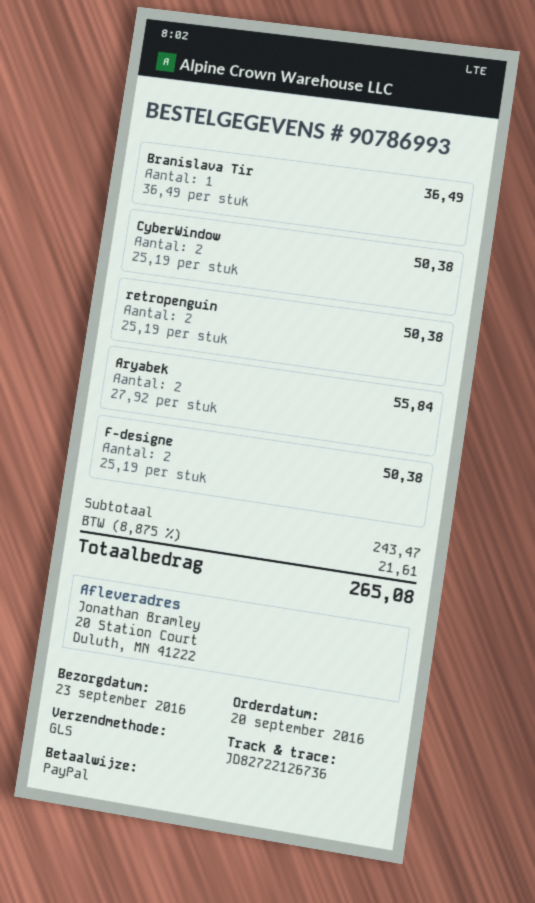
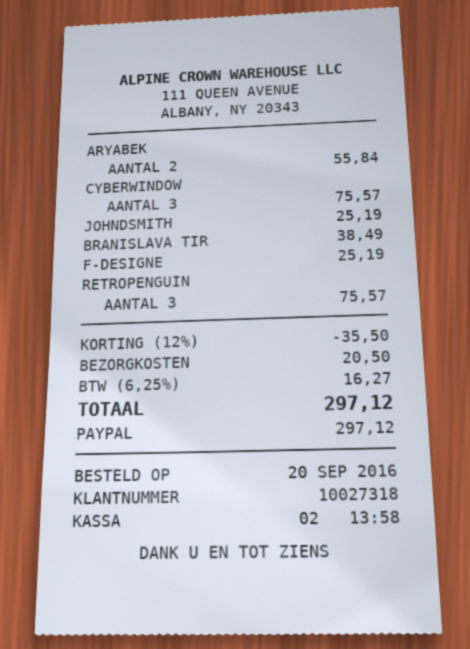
Branislava Tir: 1 for 36.49 -> 1 for 38.49
CyberWindow: 2 for 50.38 -> 3 for 75.57
retropenguin: 2 for 50.38 -> 3 for 75.57
F-designe: 2 for 50.38 -> 1 for 25.19
JOHNDSMITH: none -> 1 for 25.19
discount: none -> 12% = 35.50
shipping: none -> 20.50
tax: 8.875% = 21.61 -> 6.25% = 16.27
total: 265.08 -> 297.12

